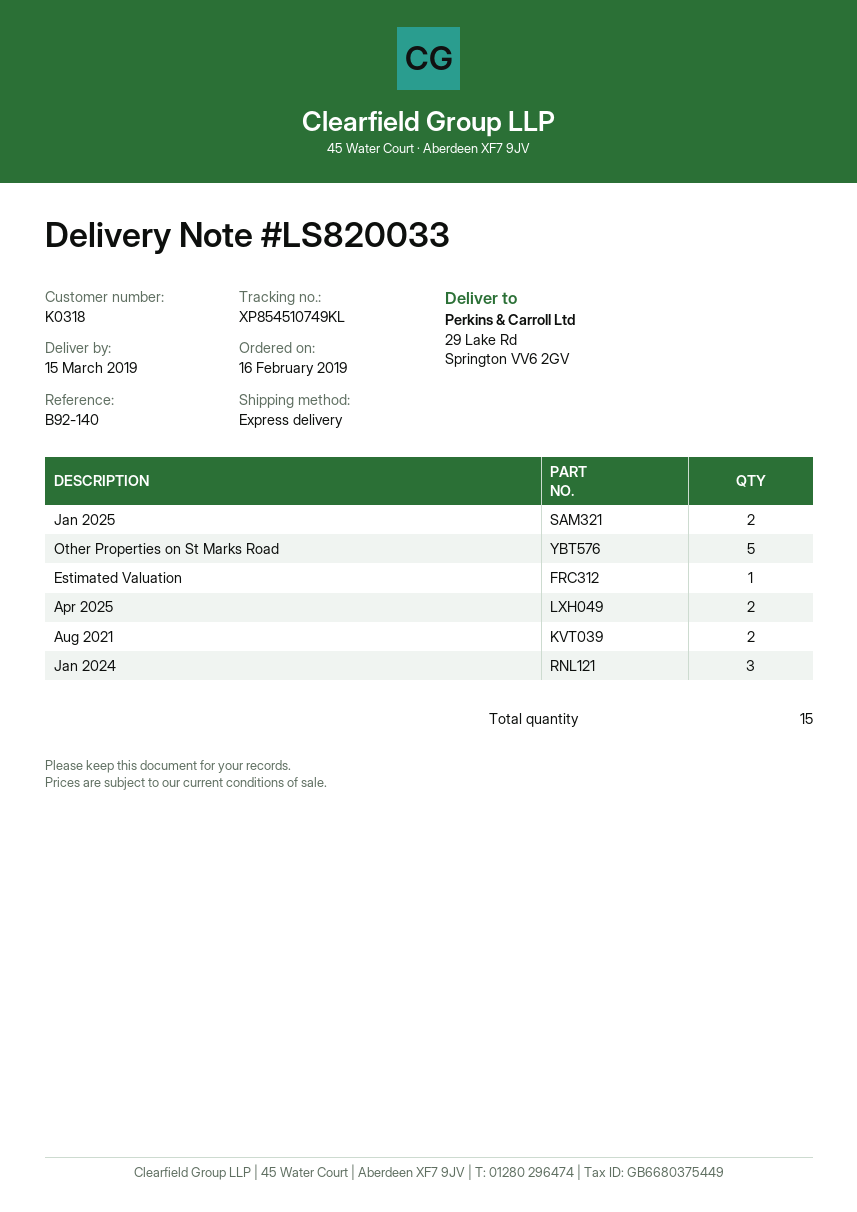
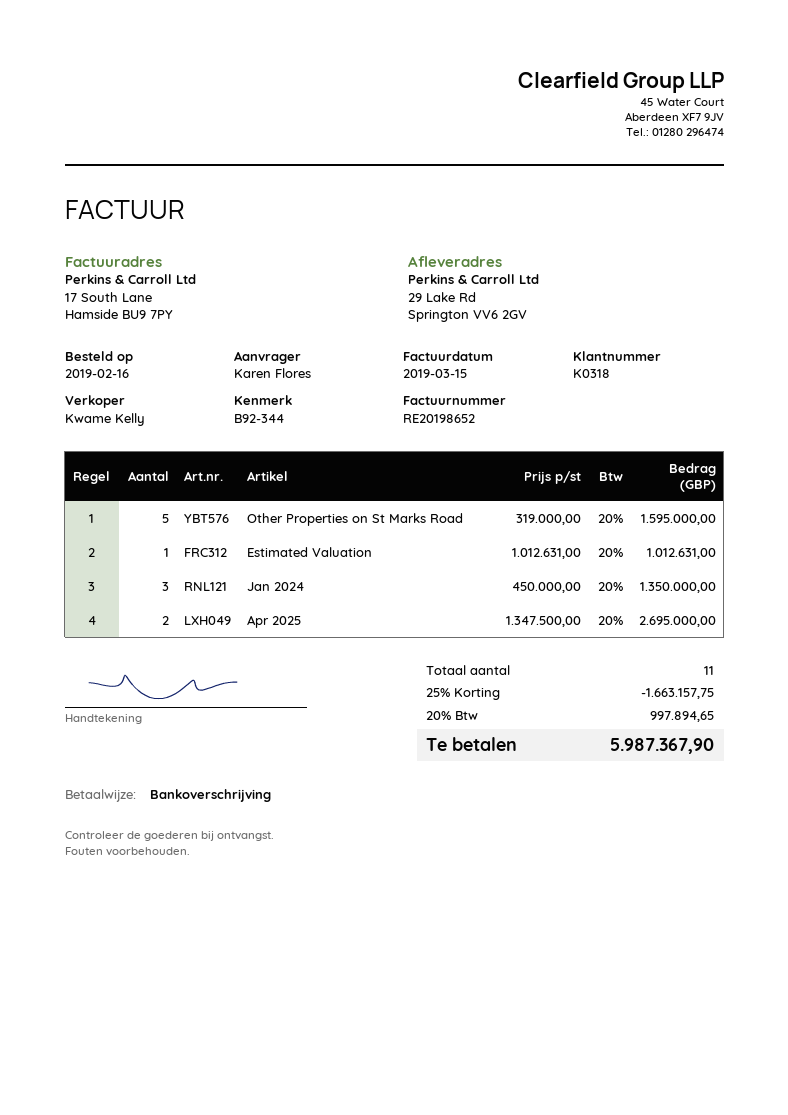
reference: B92-140 -> B92-344
Jan 2025: 2 -> none
Aug 2021: 2 -> none
total quantity: 15 -> 11

